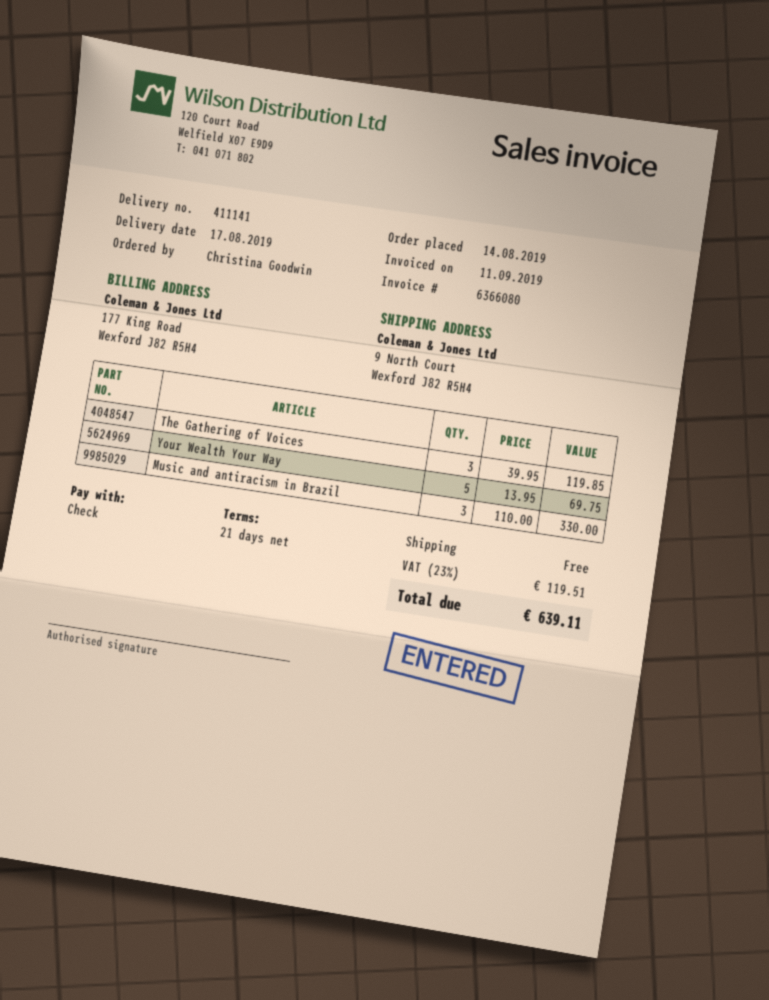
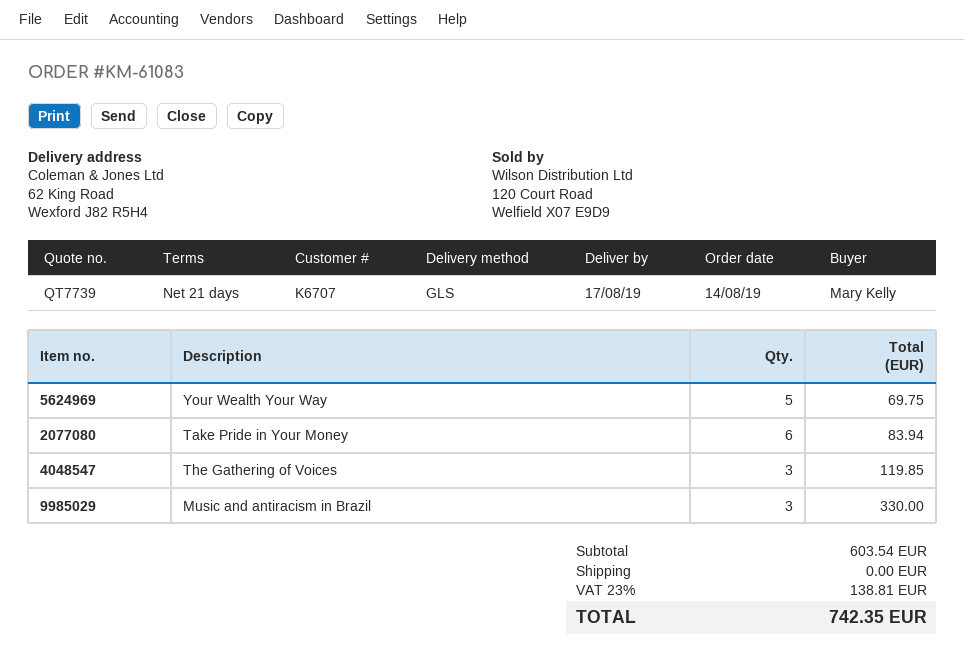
ordered by: Christina Goodwin -> Mary Kelly
ship to: 9 North Court, Wexford J82 R5H4 -> 62 King Road, Wexford J82 R5H4
Take Pride in Your Money: none -> 6 for 83.94
tax: 23% = 119.51 -> 23% = 138.81
total: 639.11 -> 742.35

